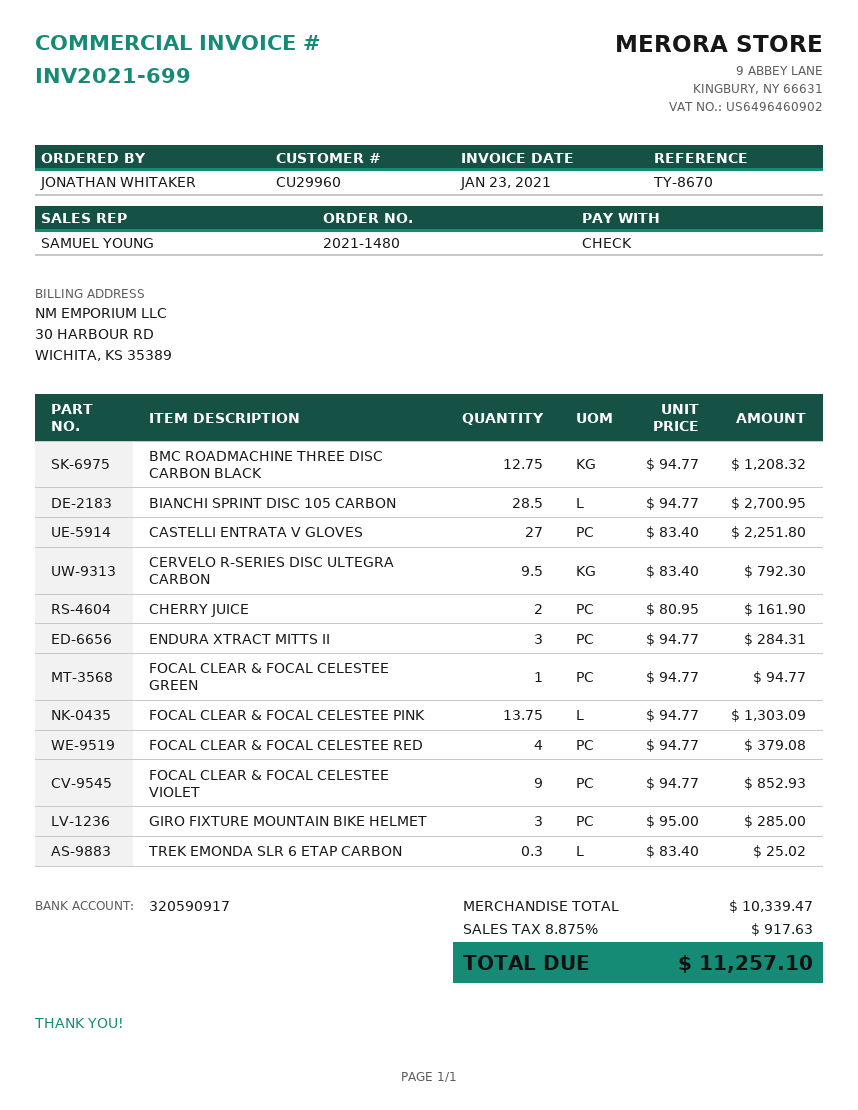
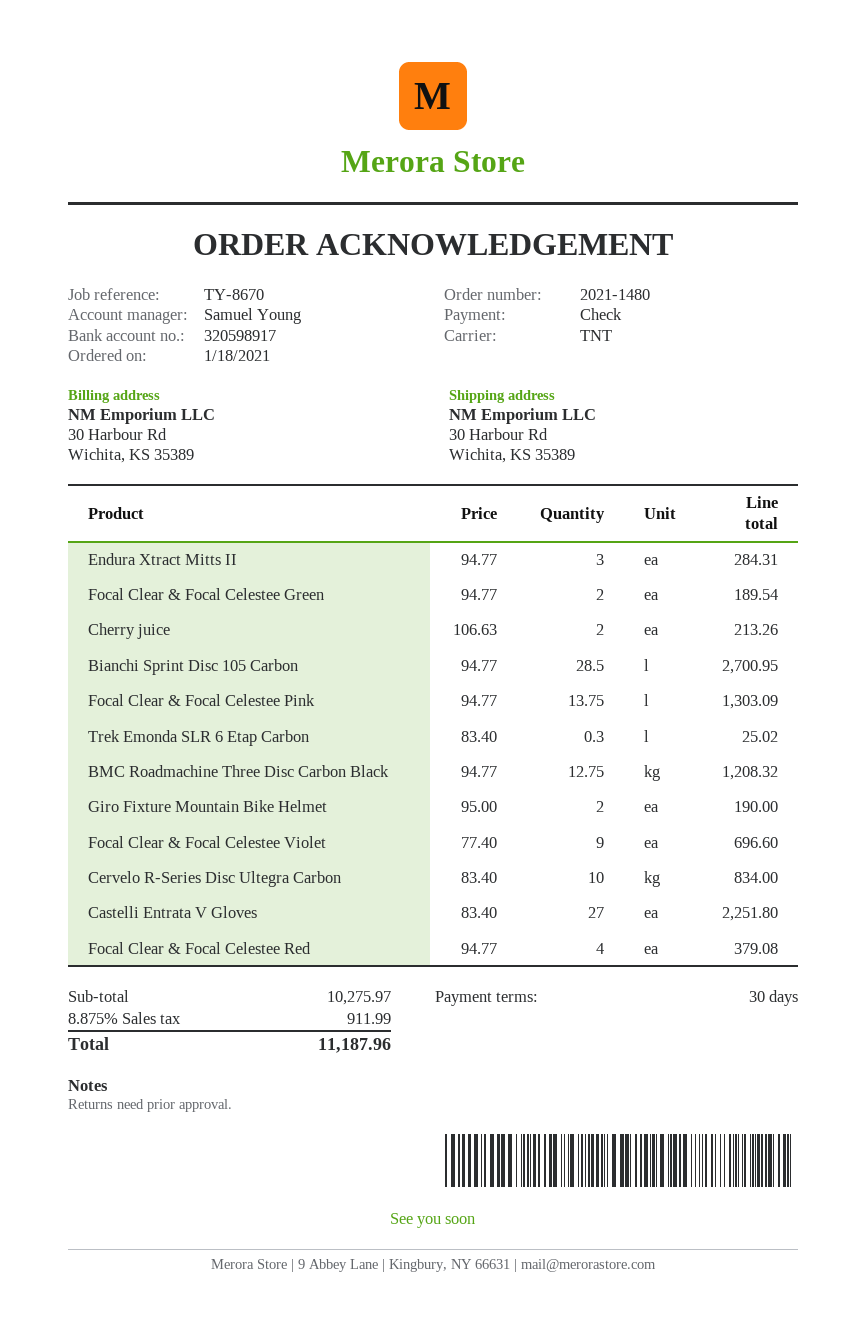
bank account: 320590917 -> 320598917
CERVELO R-SERIES DISC ULTEGRA CARBON: 9.5 x 83.40 = 792.30 -> 10 x 83.40 = 834.00
CHERRY JUICE: 2 x 80.95 = 161.90 -> 2 x 106.63 = 213.26
FOCAL CLEAR & FOCAL CELESTEE GREEN: 1 x 94.77 = 94.77 -> 2 x 94.77 = 189.54
FOCAL CLEAR & FOCAL CELESTEE VIOLET: 9 x 94.77 = 852.93 -> 9 x 77.40 = 696.60
GIRO FIXTURE MOUNTAIN BIKE HELMET: 3 x 95.00 = 285.00 -> 2 x 95.00 = 190.00
subtotal: 10339.47 -> 10275.97
tax: 8.875% = 917.63 -> 8.875% = 911.99
total: 11257.10 -> 11187.96

